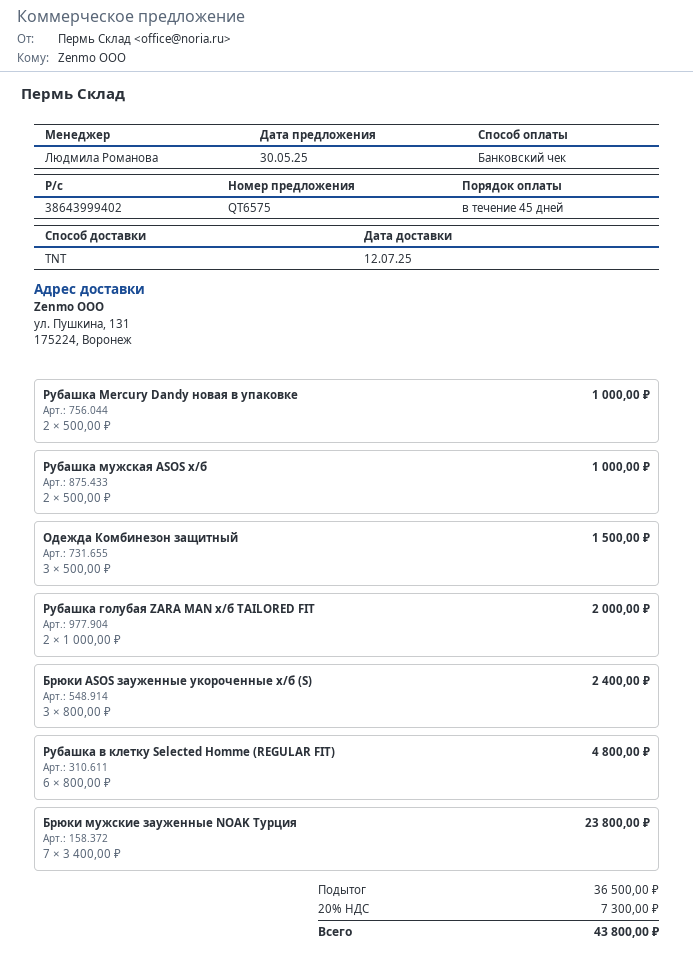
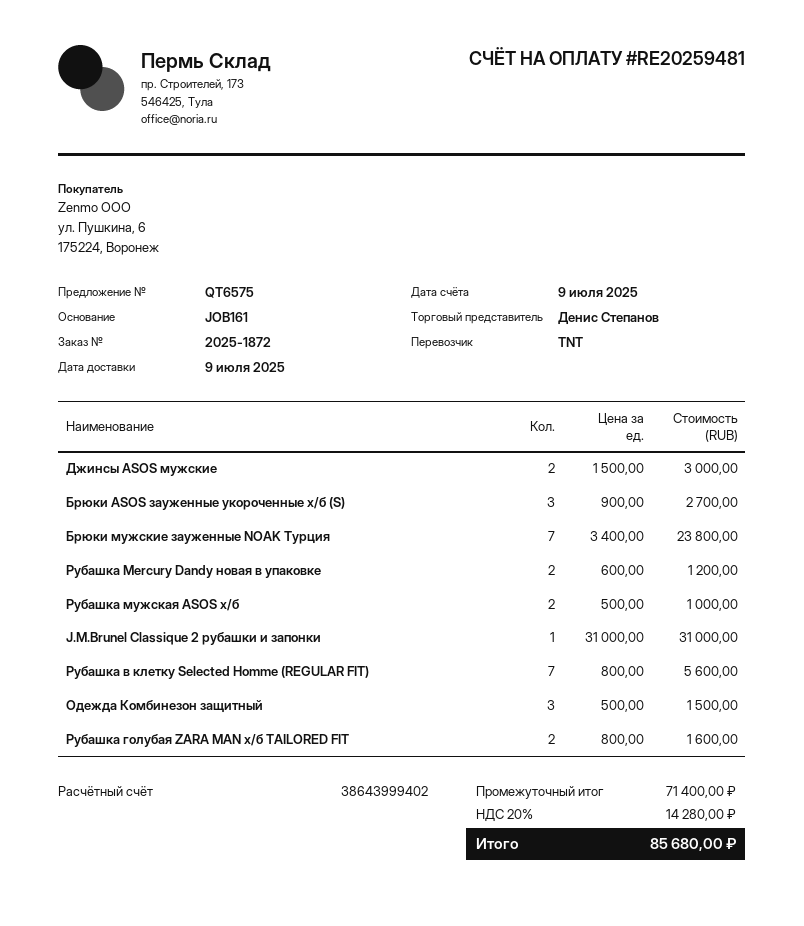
delivery date: 2025-07-12 -> 2025-07-09
sales rep: Людмила Романова -> Денис Степанов
Рубашка Mercury Dandy новая в упаковке: 2 x 500.00 = 1000.00 -> 2 x 600.00 = 1200.00
Рубашка голубая ZARA MAN х/б TAILORED FIT: 2 x 1000.00 = 2000.00 -> 2 x 800.00 = 1600.00
Брюки ASOS зауженные укороченные х/б (S): 3 x 800.00 = 2400.00 -> 3 x 900.00 = 2700.00
Рубашка в клетку Selected Homme (REGULAR FIT): 6 x 800.00 = 4800.00 -> 7 x 800.00 = 5600.00
Джинсы ASOS мужские: none -> 2 x 1500.00 = 3000.00
J.M.Brunel Classique 2 рубашки и запонки: none -> 1 x 31000.00 = 31000.00
subtotal: 36500.00 -> 71400.00
tax: 20% = 7300.00 -> 20% = 14280.00
total: 43800.00 -> 85680.00

